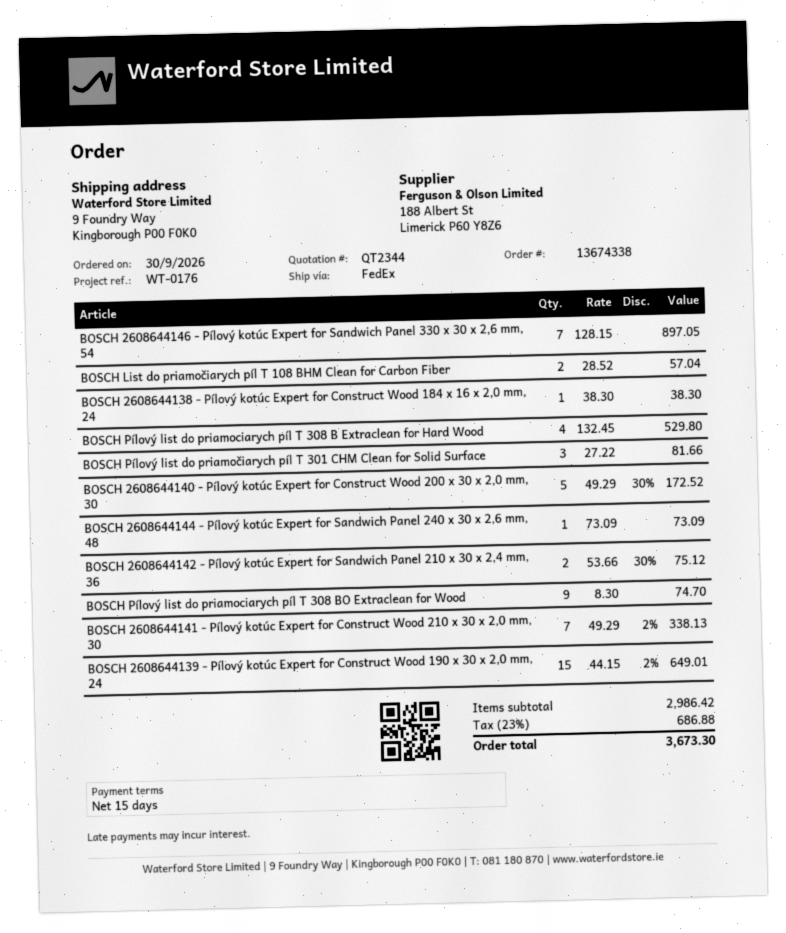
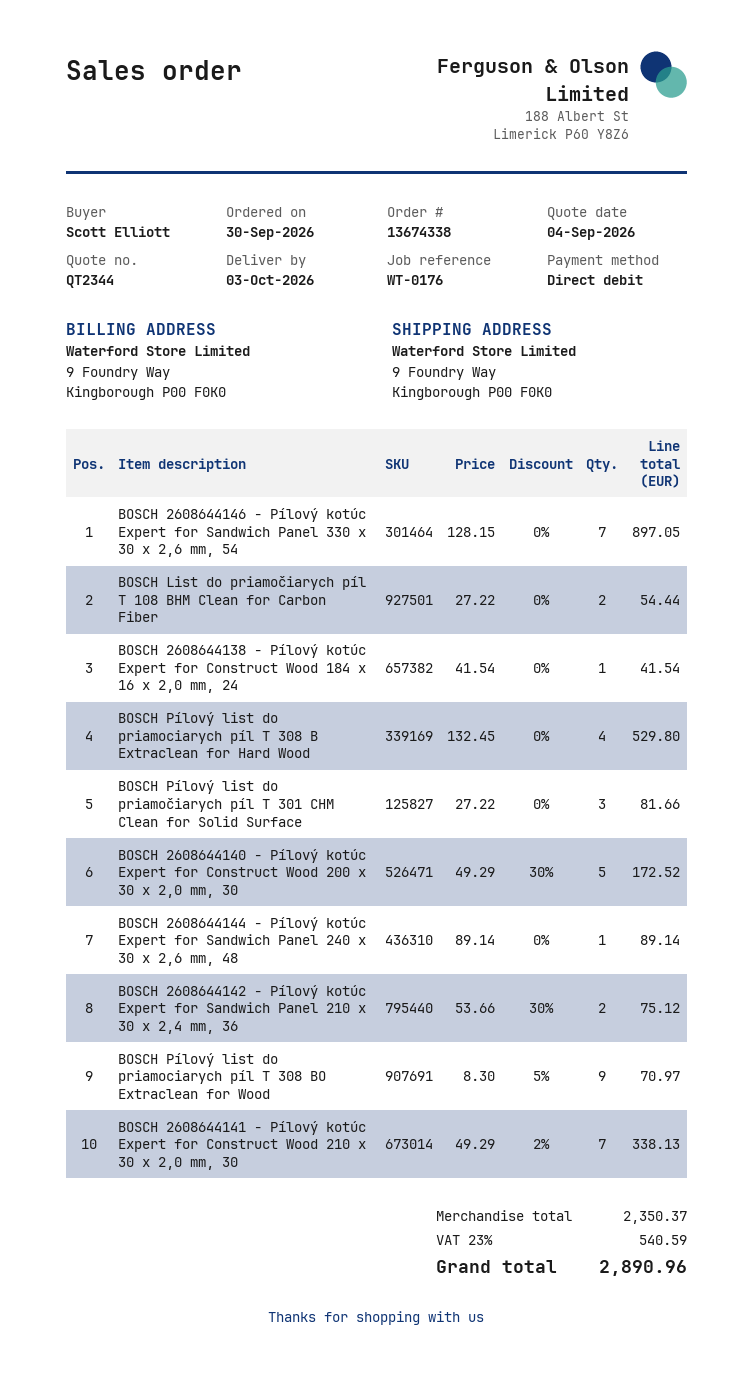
BOSCH List do priamočiarych píl T 108 BHM Clean for Carbon Fiber: 2 x 28.52 = 57.04 -> 2 x 27.22 = 54.44
BOSCH 2608644138 - Pílový kotúc Expert for Construct Wood 184 x 16 x 2,0 mm, 24: 1 x 38.30 = 38.30 -> 1 x 41.54 = 41.54
BOSCH 2608644144 - Pílový kotúc Expert for Sandwich Panel 240 x 30 x 2,6 mm, 48: 1 x 73.09 = 73.09 -> 1 x 89.14 = 89.14
BOSCH Pílový list do priamociarych píl T 308 BO Extraclean for Wood: 9 x 8.30 = 74.70 -> 9 x 8.30 - 5% = 70.97
BOSCH 2608644139 - Pílový kotúc Expert for Construct Wood 190 x 30 x 2,0 mm, 24: 15 x 44.15 - 2% = 649.01 -> none
subtotal: 2986.42 -> 2350.37
tax: 23% = 686.88 -> 23% = 540.59
total: 3673.30 -> 2890.96

